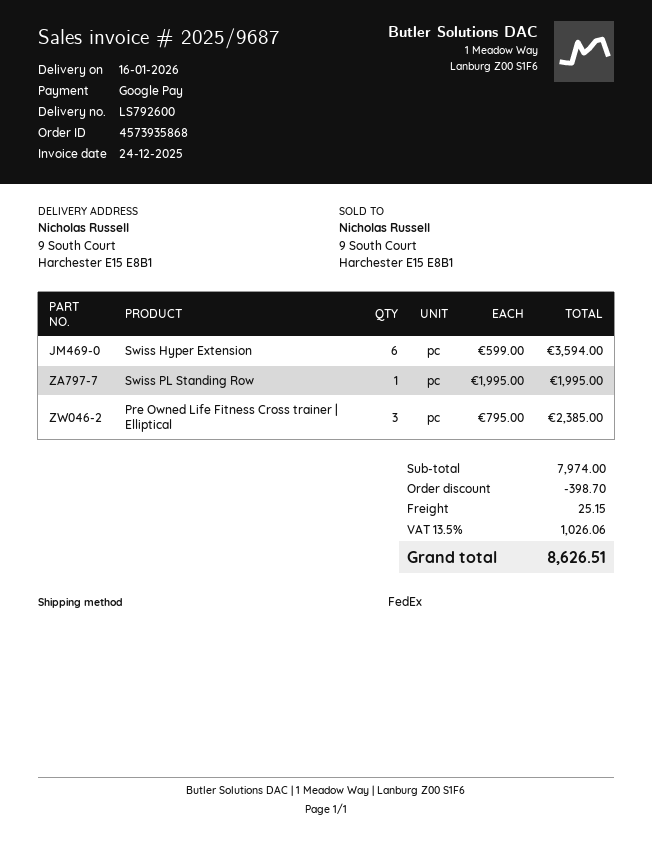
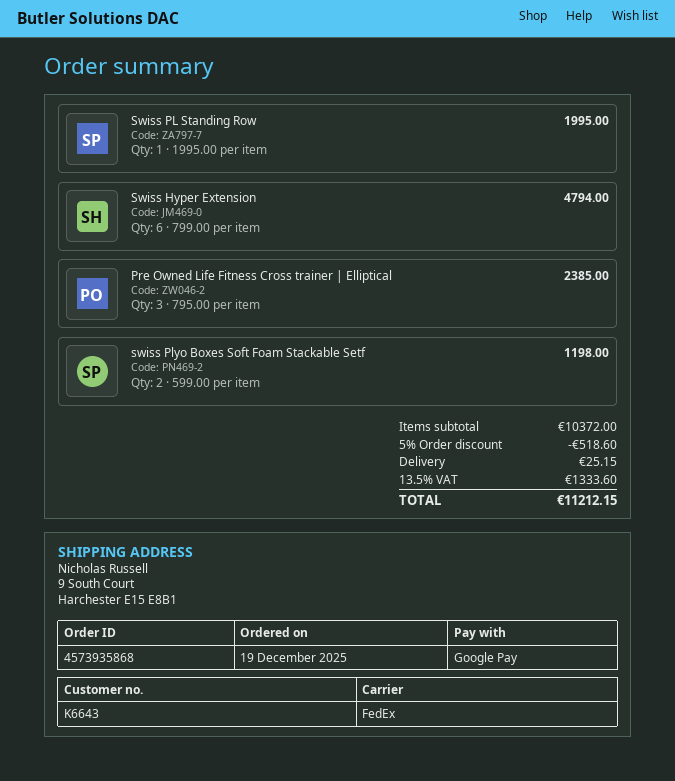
Swiss Hyper Extension: 6 x 599.00 = 3594.00 -> 6 x 799.00 = 4794.00
swiss Plyo Boxes Soft Foam Stackable Setf: none -> 2 x 599.00 = 1198.00
subtotal: 7974.00 -> 10372.00
discount: 398.70 -> 518.60
tax: 13.5% = 1026.06 -> 13.5% = 1333.60
total: 8626.51 -> 11212.15

